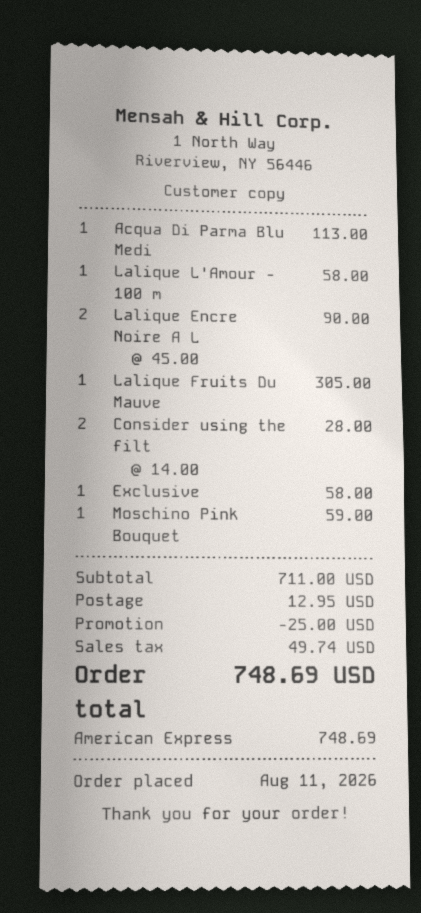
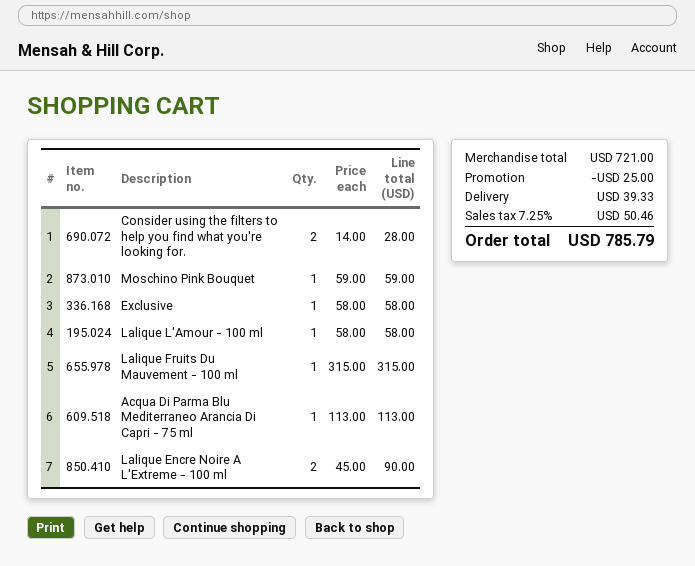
Lalique Fruits Du Mauve: 1 x 305.00 = 305.00 -> 1 x 315.00 = 315.00
subtotal: 711.00 -> 721.00
shipping: 12.95 -> 39.33
tax: 49.74 -> 50.46
total: 748.69 -> 785.79

